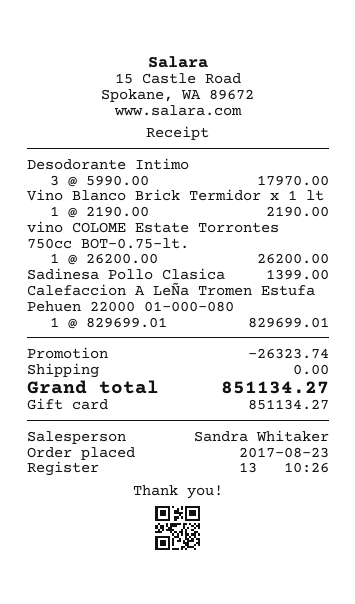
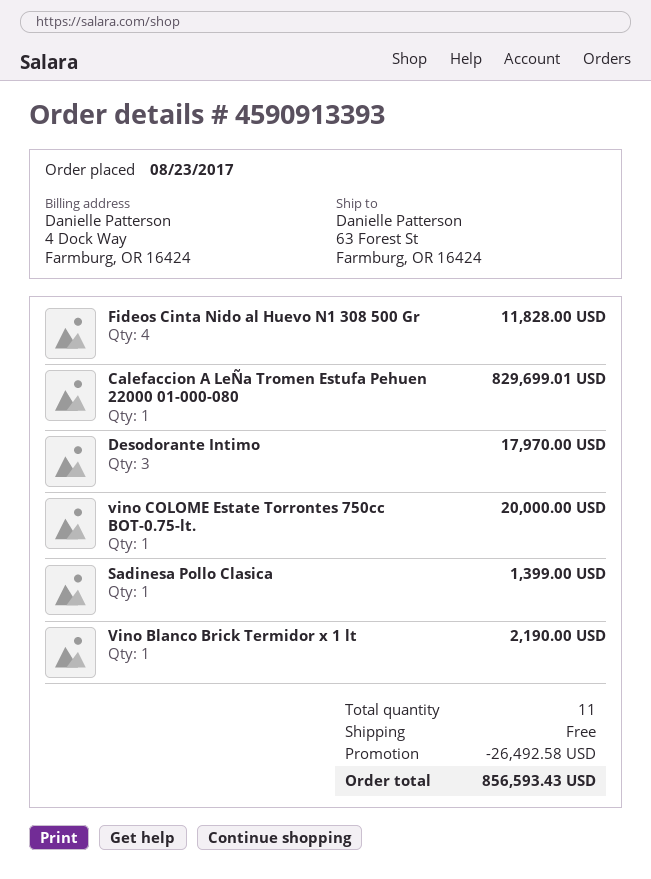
vino COLOME Estate Torrontes 750cc BOT-0.75-lt.: 1 for 26200.00 -> 1 for 20000.00
Fideos Cinta Nido al Huevo N1 308 500 Gr: none -> 4 for 11828.00
discount: 26323.74 -> 26492.58
total: 851134.27 -> 856593.43

